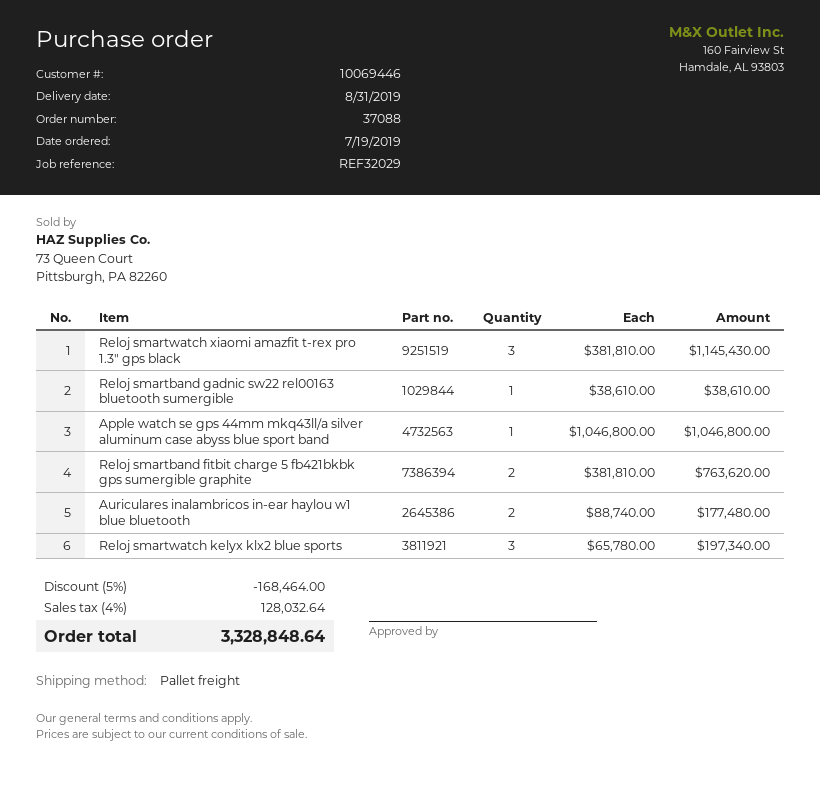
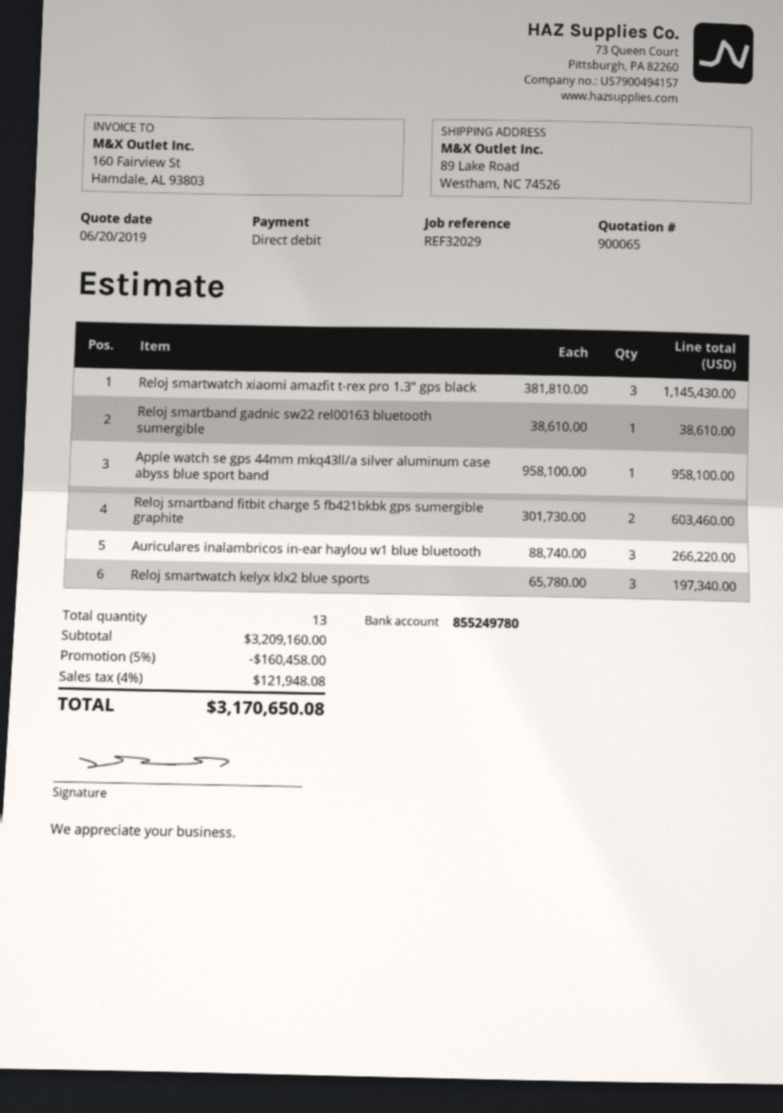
Apple watch se gps 44mm mkq43ll/a silver aluminum case abyss blue sport band: 1 x 1046800.00 = 1046800.00 -> 1 x 958100.00 = 958100.00
Reloj smartband fitbit charge 5 fb421bkbk gps sumergible graphite: 2 x 381810.00 = 763620.00 -> 2 x 301730.00 = 603460.00
Auriculares inalambricos in-ear haylou w1 blue bluetooth: 2 x 88740.00 = 177480.00 -> 3 x 88740.00 = 266220.00
discount: 5% = 168464.00 -> 5% = 160458.00
tax: 4% = 128032.64 -> 4% = 121948.08
total: 3328848.64 -> 3170650.08

